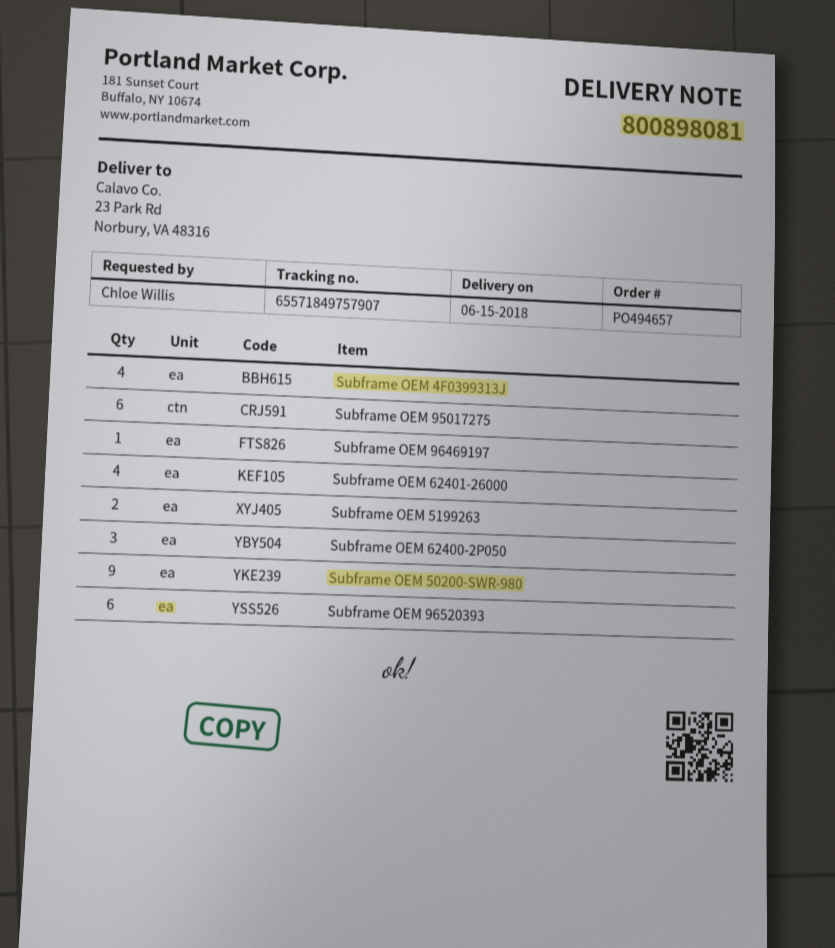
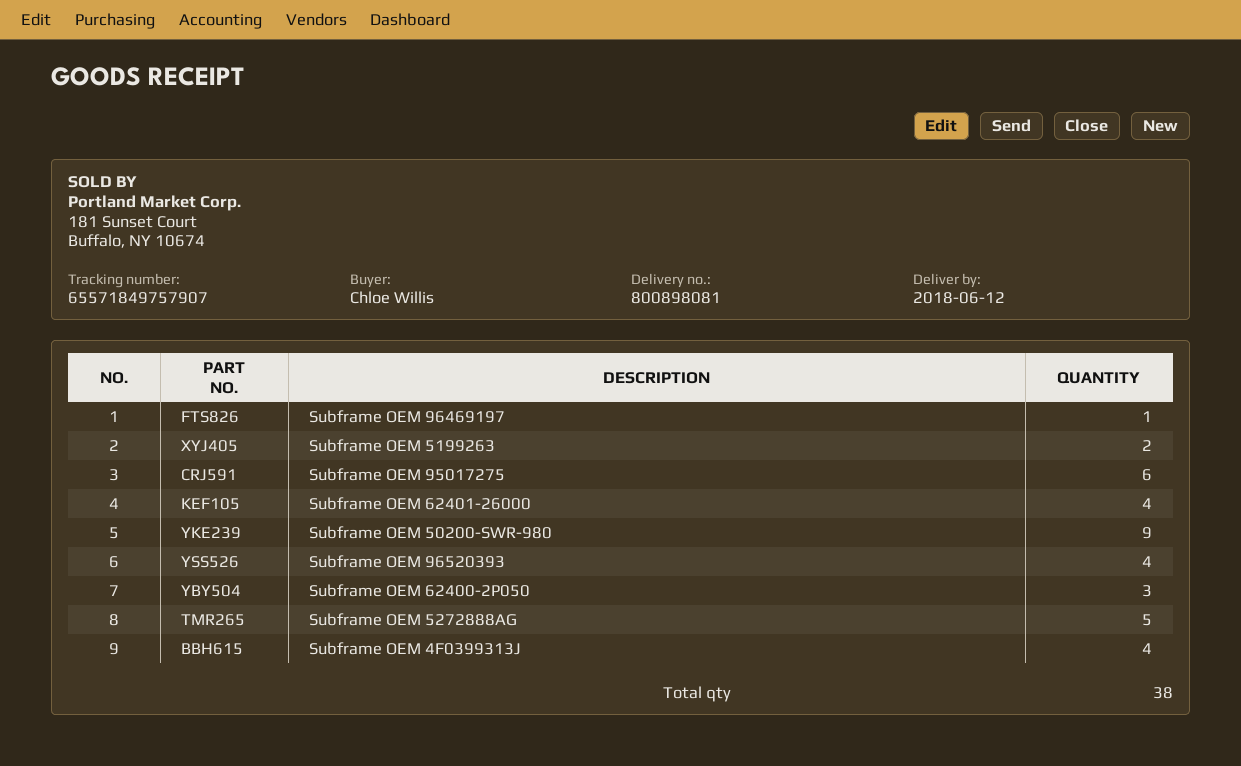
delivery date: 2018-06-15 -> 2018-06-12
Subframe OEM 96520393: 6 -> 4
Subframe OEM 5272888AG: none -> 5

